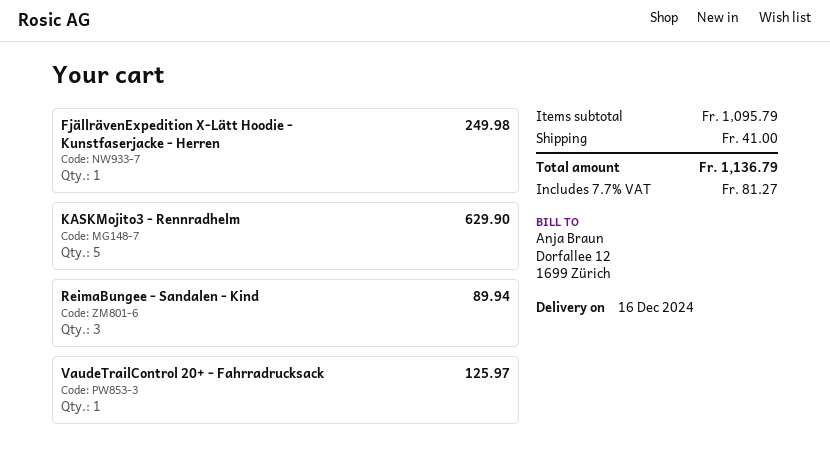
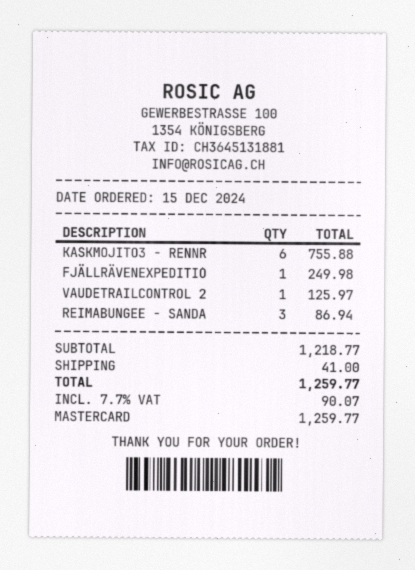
KASKMojito3 - Rennradhelm: 5 for 629.90 -> 6 for 755.88
ReimaBungee - Sandalen - Kind: 3 for 89.94 -> 3 for 86.94
subtotal: 1095.79 -> 1218.77
tax: 7.7% = 81.27 -> 7.7% = 90.07
total: 1136.79 -> 1259.77

